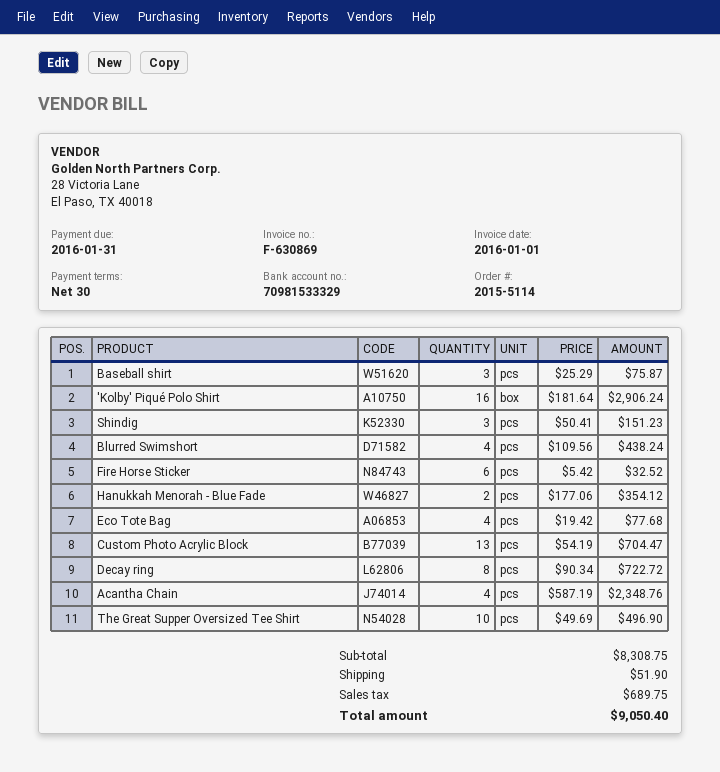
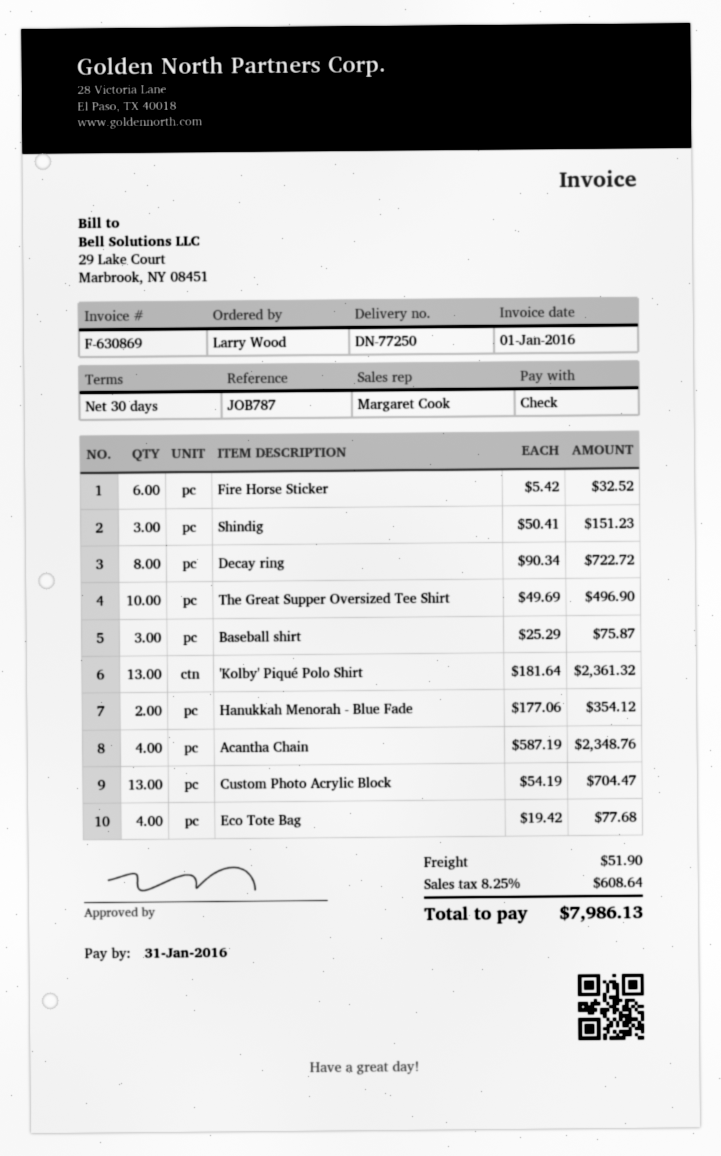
'Kolby' Piqué Polo Shirt: 16 x 181.64 = 2906.24 -> 13 x 181.64 = 2361.32
Blurred Swimshort: 4 x 109.56 = 438.24 -> none
tax: 689.75 -> 608.64
total: 9050.40 -> 7986.13

